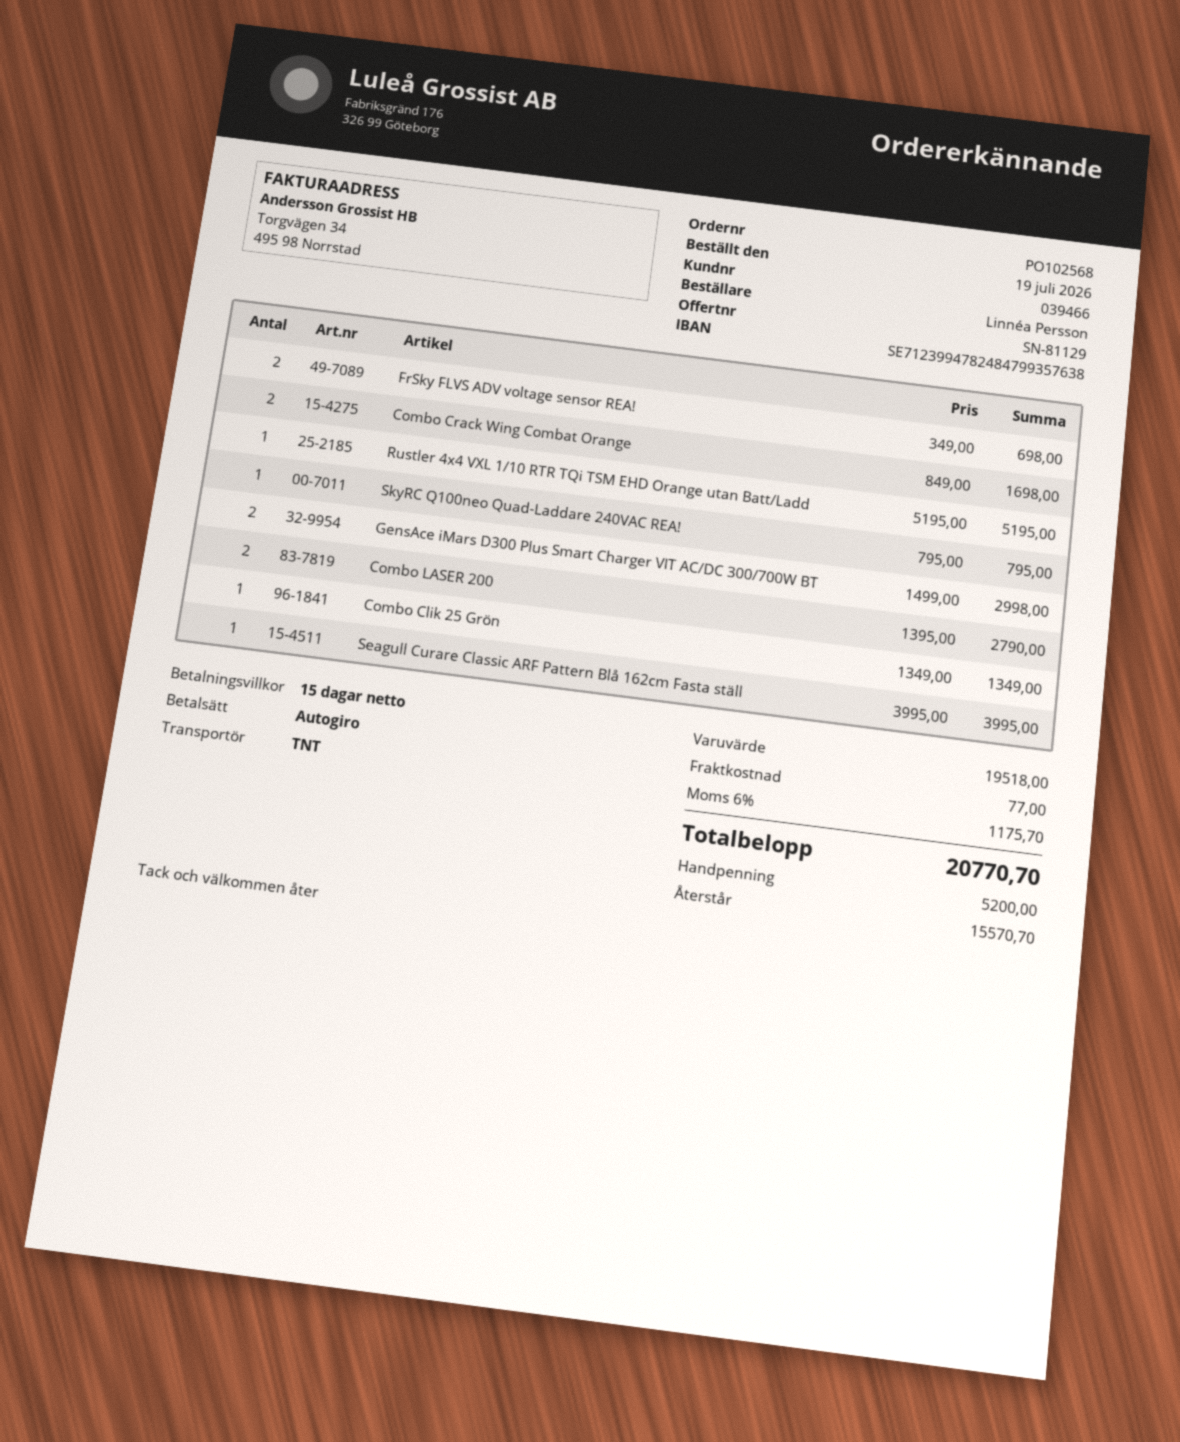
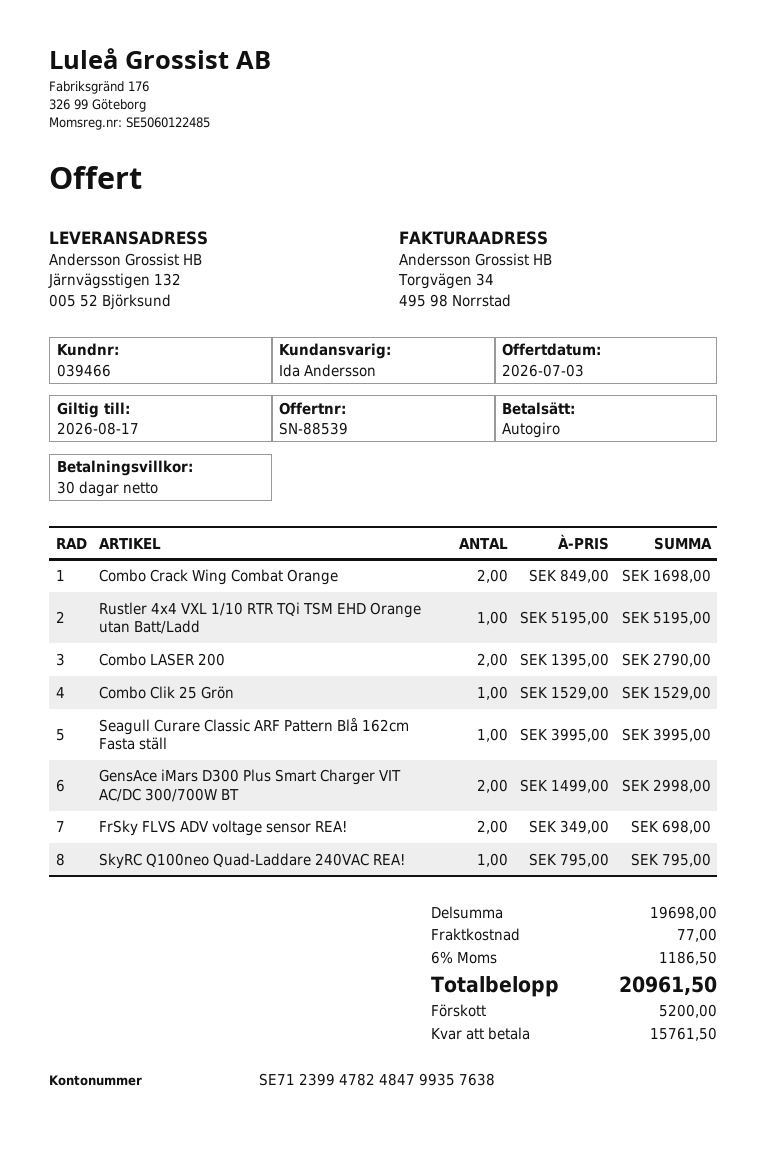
quote number: SN-81129 -> SN-88539
payment terms: 15 days -> 30 days
Combo Clik 25 Grön: 1 x 1349.00 = 1349.00 -> 1 x 1529.00 = 1529.00
subtotal: 19518.00 -> 19698.00
tax: 6% = 1175.70 -> 6% = 1186.50
total: 20770.70 -> 20961.50
balance: 15570.70 -> 15761.50

